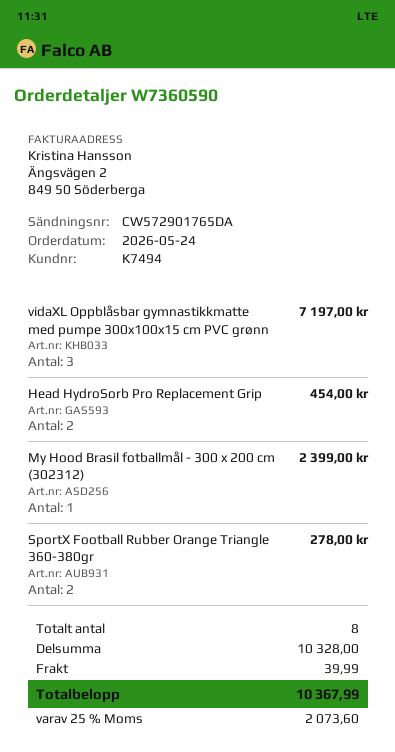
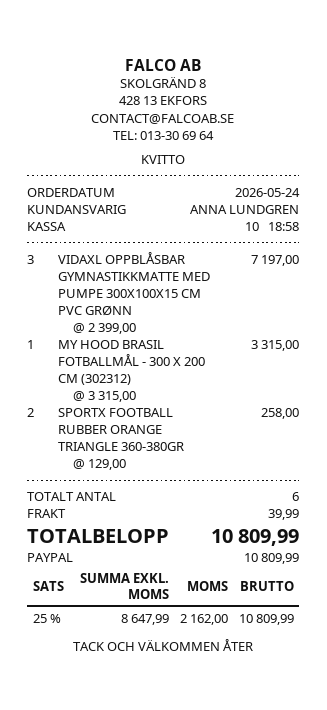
Head HydroSorb Pro Replacement Grip: 2 for 454.00 -> none
My Hood Brasil fotballmål - 300 x 200 cm (302312): 1 for 2399.00 -> 1 for 3315.00
SportX Football Rubber Orange Triangle 360-380gr: 2 for 278.00 -> 2 for 258.00
total quantity: 8 -> 6
tax: 25% = 2073.60 -> 25% = 2162.00
total: 10367.99 -> 10809.99

